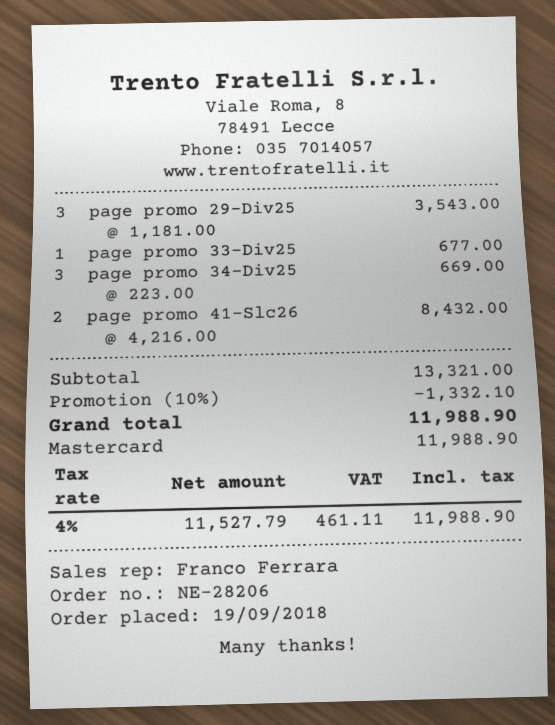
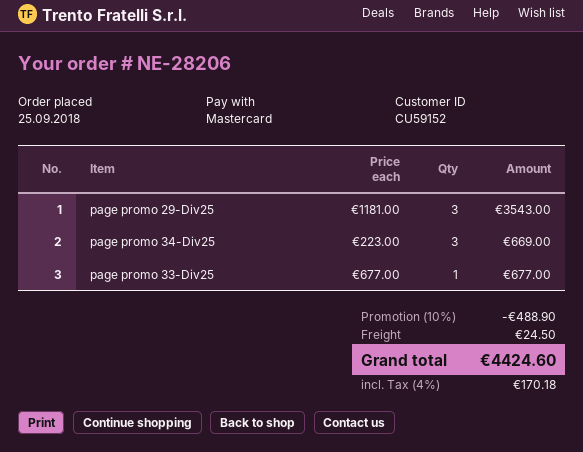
order date: 2018-09-19 -> 2018-09-25
page promo 41-Slc26: 2 x 4216.00 = 8432.00 -> none
discount: 10% = 1332.10 -> 10% = 488.90
shipping: none -> 24.50
tax: 4% = 461.11 -> 4% = 170.18
total: 11988.90 -> 4424.60

